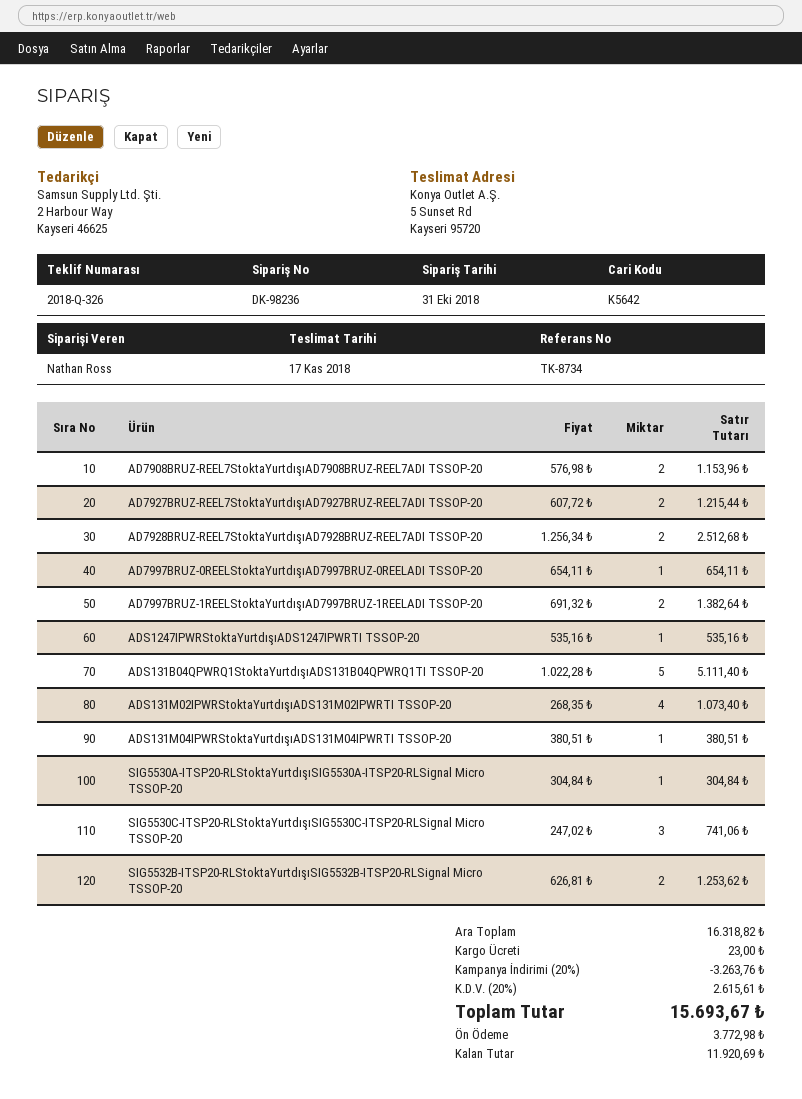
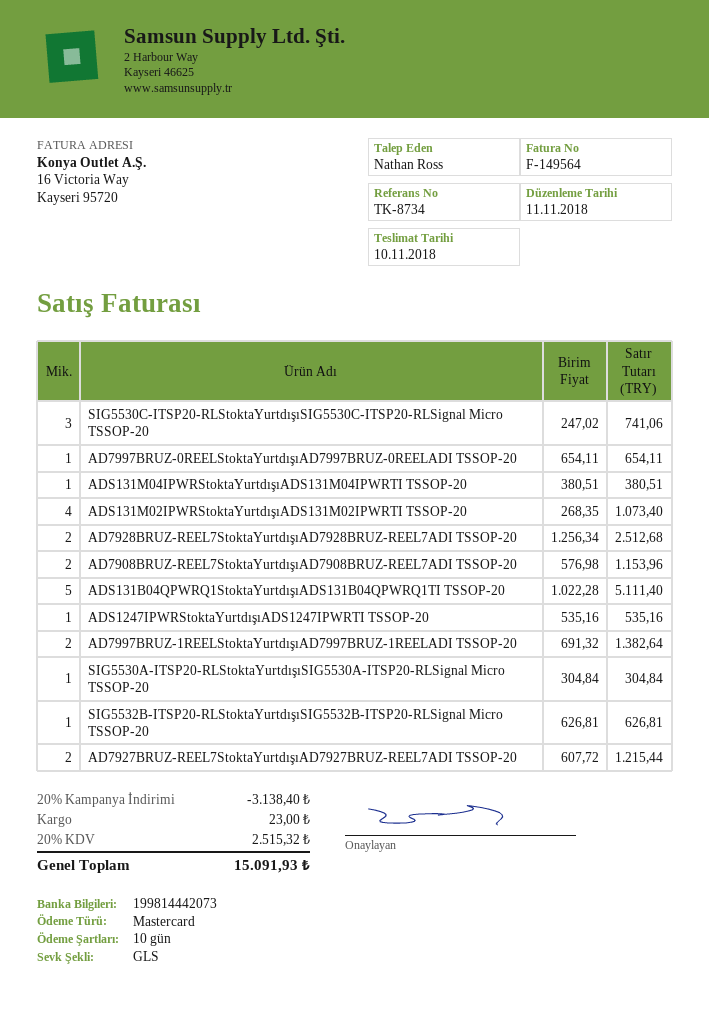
delivery date: 2018-11-17 -> 2018-11-10
SIG5532B-ITSP20-RLStoktaYurtdışıSIG5532B-ITSP20-RLSignal Micro TSSOP-20: 2 x 626.81 = 1253.62 -> 1 x 626.81 = 626.81
discount: 20% = 3263.76 -> 20% = 3138.40
tax: 20% = 2615.61 -> 20% = 2515.32
total: 15693.67 -> 15091.93

